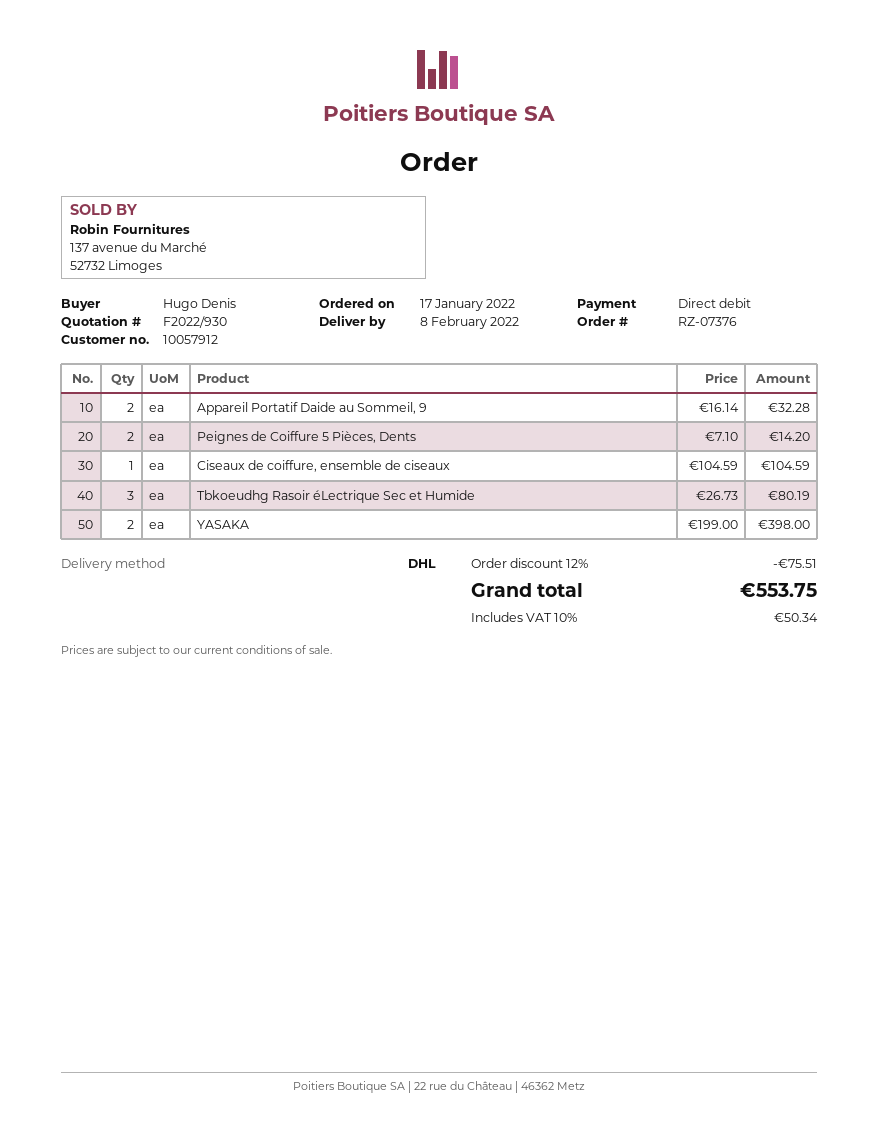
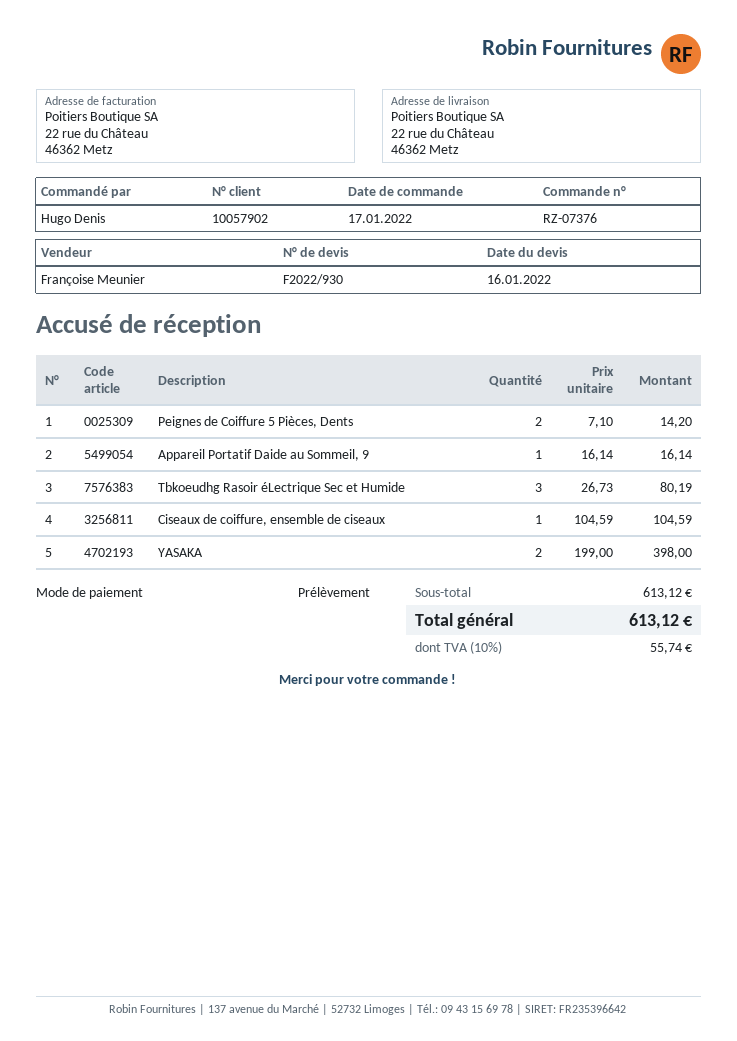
customer number: 10057912 -> 10057902
Appareil Portatif Daide au Sommeil, 9: 2 x 16.14 = 32.28 -> 1 x 16.14 = 16.14
discount: 12% = 75.51 -> none
tax: 10% = 50.34 -> 10% = 55.74
total: 553.75 -> 613.12

